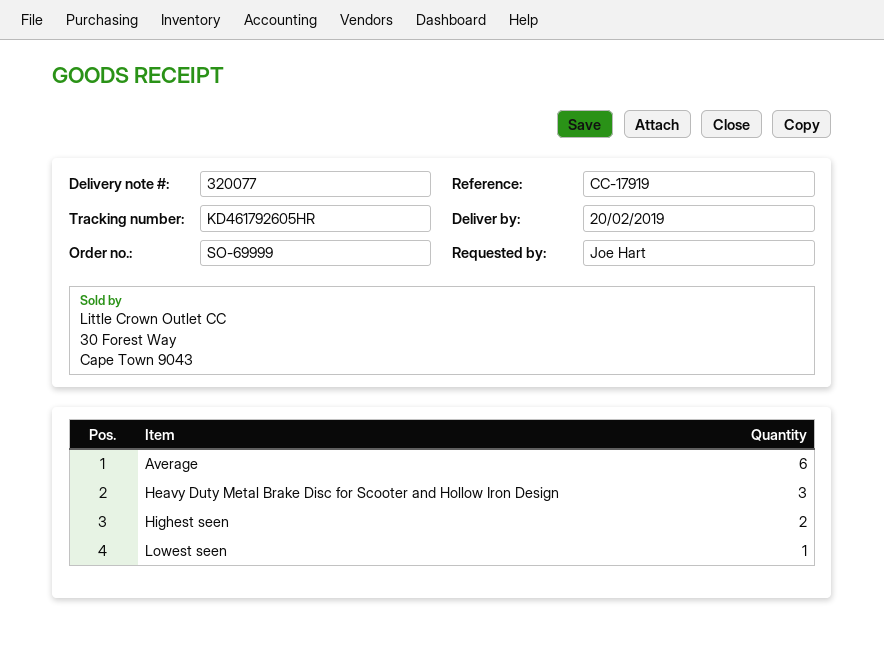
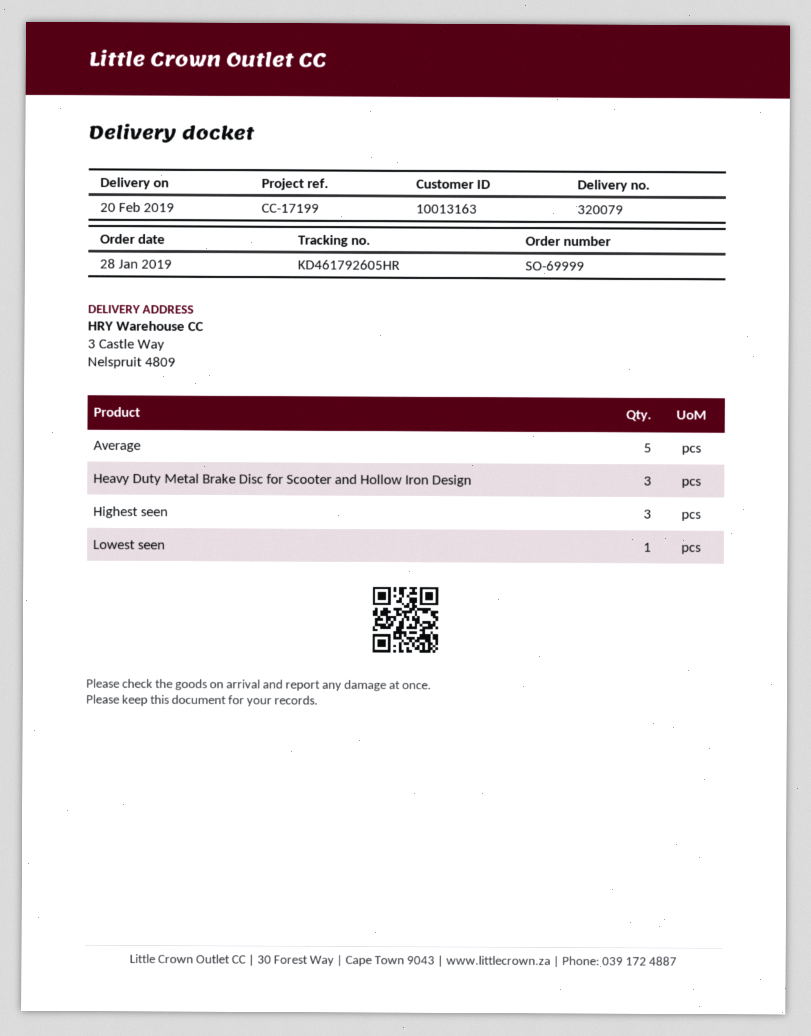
delivery note number: 320077 -> 320079
reference: CC-17919 -> CC-17199
Average: 6 -> 5
Highest seen: 2 -> 3

